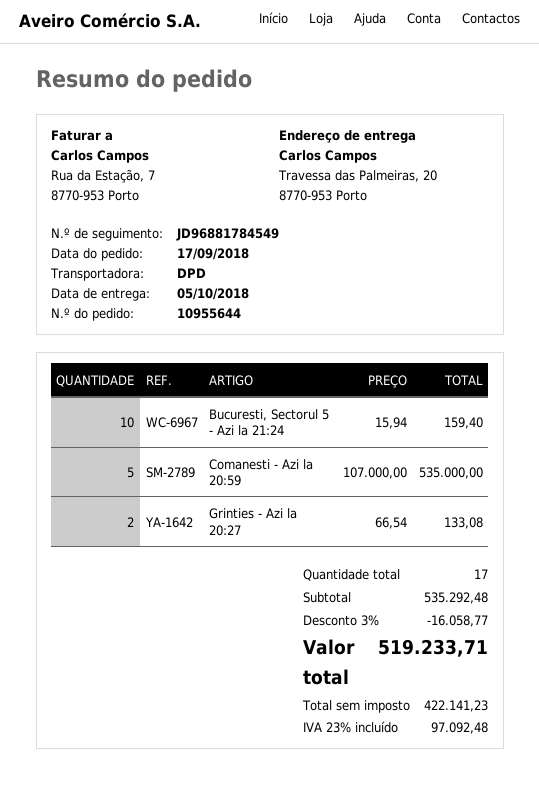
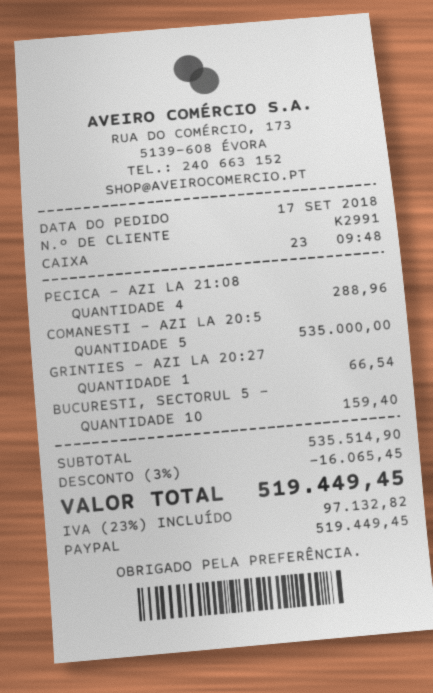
Grinties - Azi la 20:27: 2 for 133.08 -> 1 for 66.54
PECICA - AZI LA 21:08: none -> 4 for 288.96
subtotal: 535292.48 -> 535514.90
discount: 3% = 16058.77 -> 3% = 16065.45
tax: 23% = 97092.48 -> 23% = 97132.82
total: 519233.71 -> 519449.45

